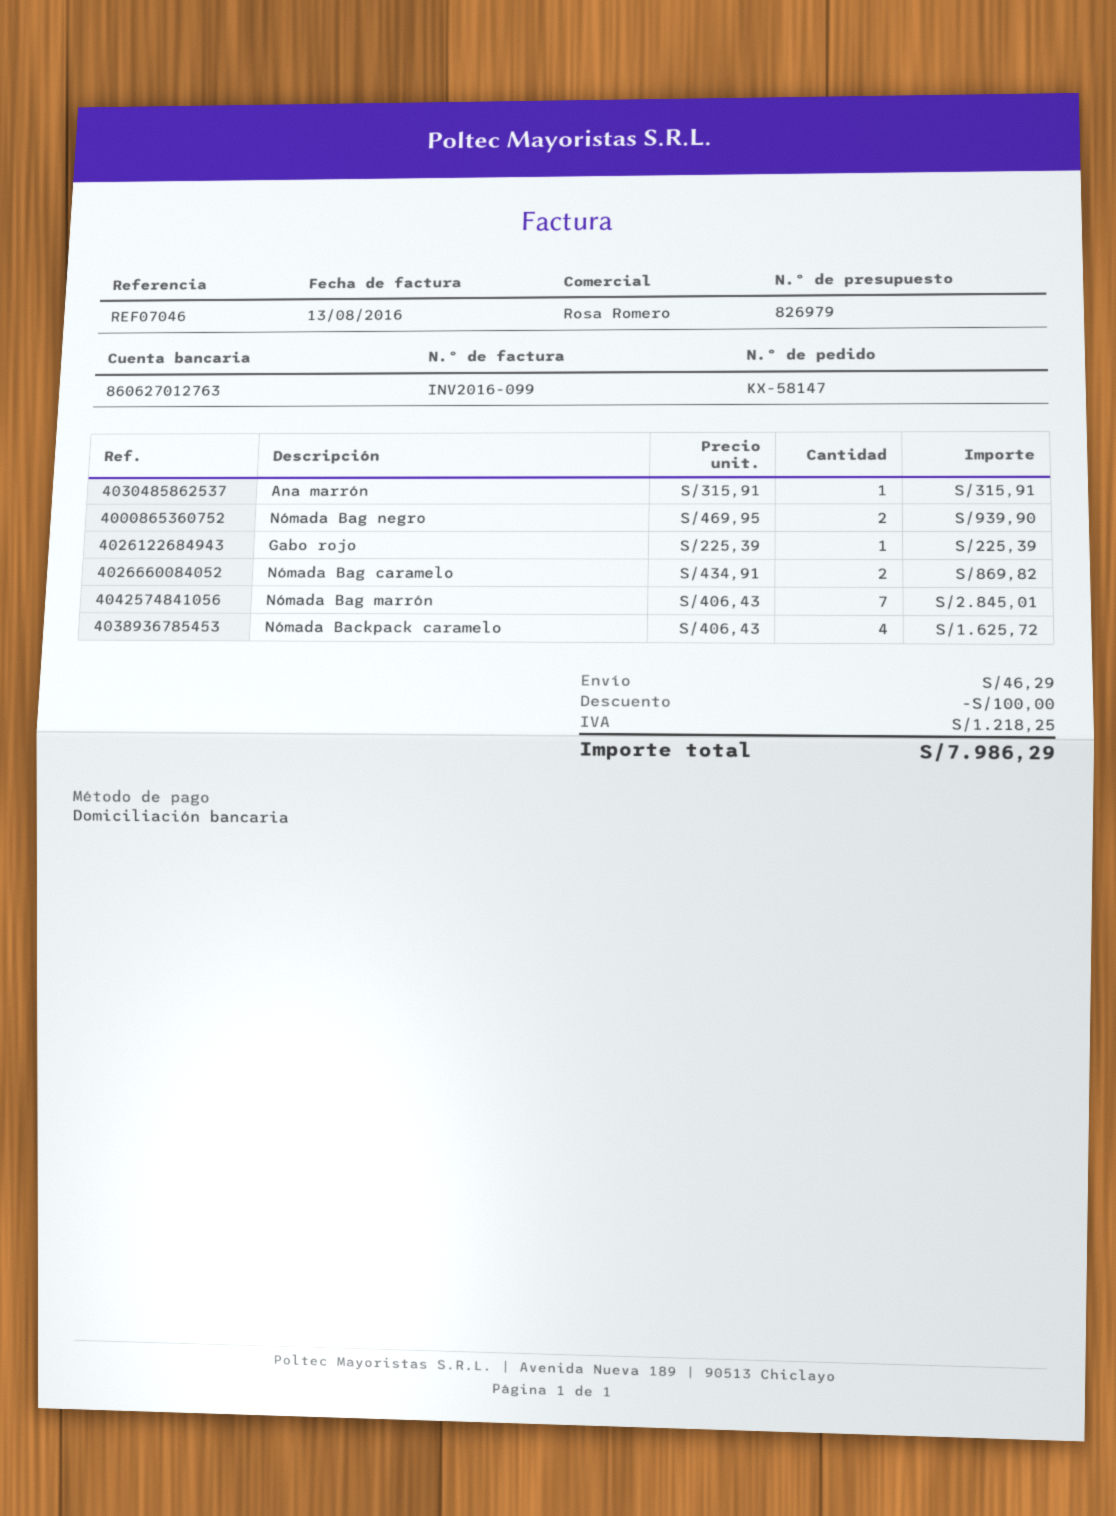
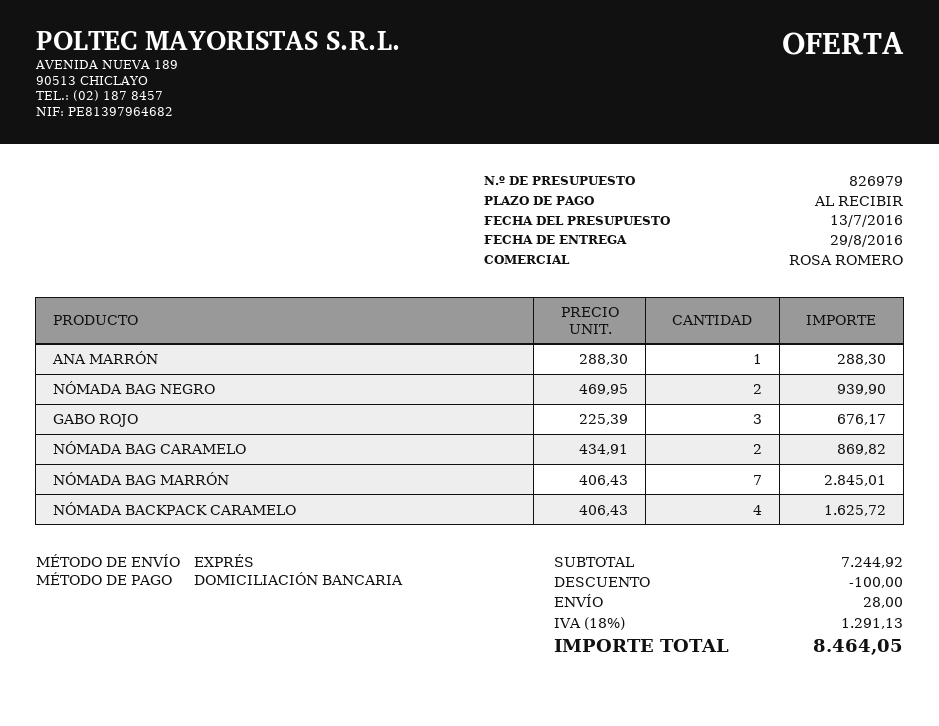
Ana marrón: 1 x 315.91 = 315.91 -> 1 x 288.30 = 288.30
Gabo rojo: 1 x 225.39 = 225.39 -> 3 x 225.39 = 676.17
shipping: 46.29 -> 28.00
tax: 1218.25 -> 1291.13
total: 7986.29 -> 8464.05

